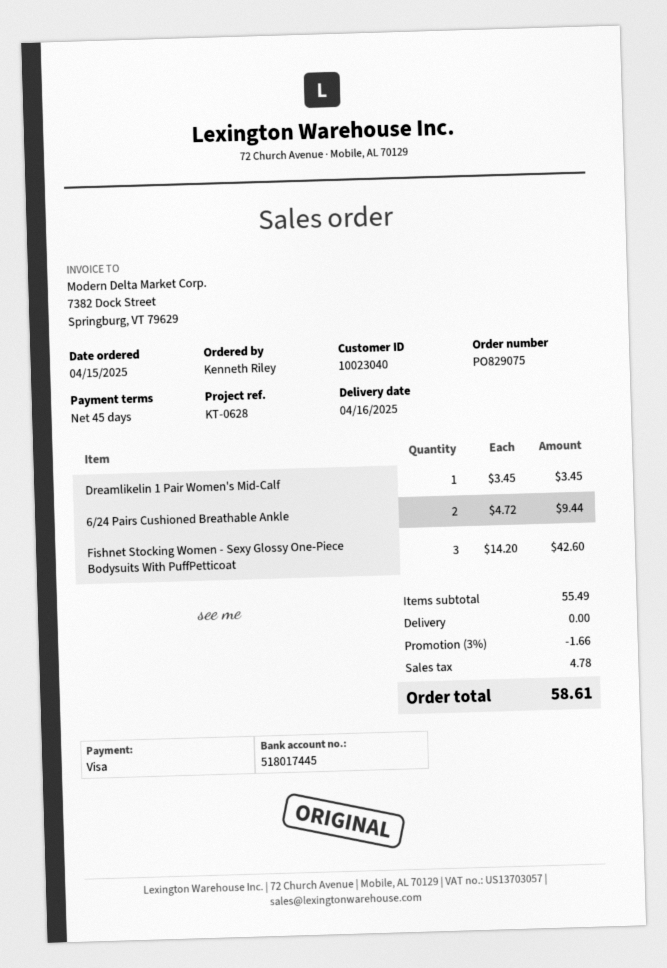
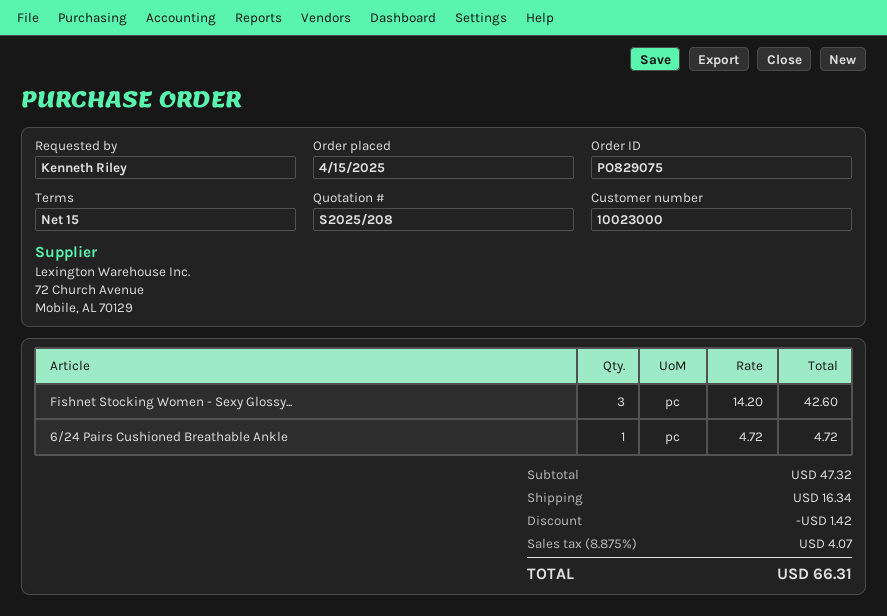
payment terms: 45 days -> 15 days
customer number: 10023040 -> 10023000
Dreamlikelin 1 Pair Women's Mid-Calf: 1 x 3.45 = 3.45 -> none
6/24 Pairs Cushioned Breathable Ankle: 2 x 4.72 = 9.44 -> 1 x 4.72 = 4.72
subtotal: 55.49 -> 47.32
discount: 1.66 -> 1.42
shipping: 0.00 -> 16.34
tax: 4.78 -> 4.07
total: 58.61 -> 66.31

